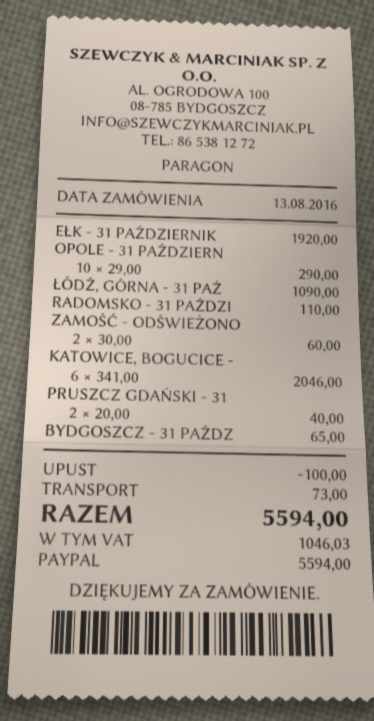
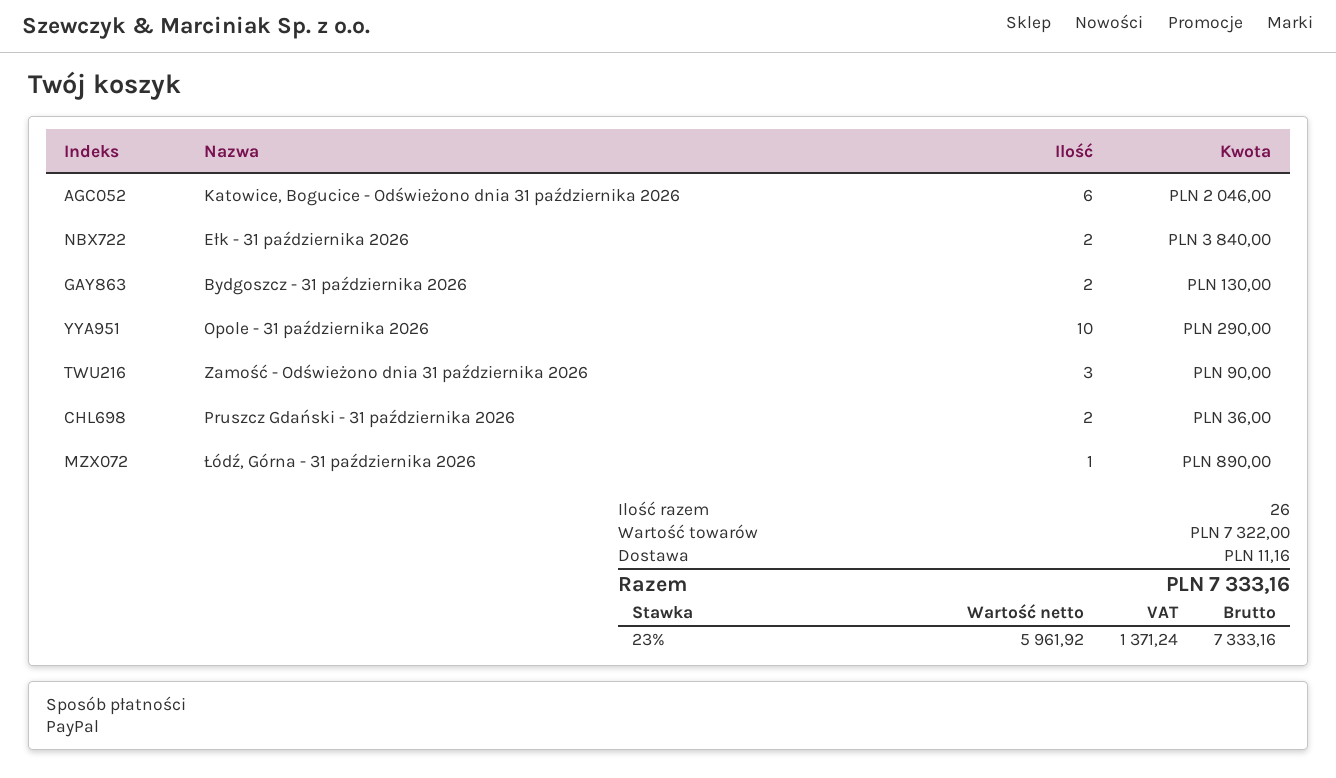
EŁK - 31 PAŹDZIERNIK: 1 for 1920.00 -> 2 for 3840.00
ŁÓDŹ, GÓRNA - 31 PAŹ: 1 for 1090.00 -> 1 for 890.00
RADOMSKO - 31 PAŹDZI: 1 for 110.00 -> none
ZAMOŚĆ - ODŚWIEŻONO: 2 for 60.00 -> 3 for 90.00
PRUSZCZ GDAŃSKI - 31: 2 for 40.00 -> 2 for 36.00
BYDGOSZCZ - 31 PAŹDZ: 1 for 65.00 -> 2 for 130.00
discount: 100.00 -> none
shipping: 73.00 -> 11.16
tax: 1046.03 -> 1371.24
total: 5594.00 -> 7333.16

